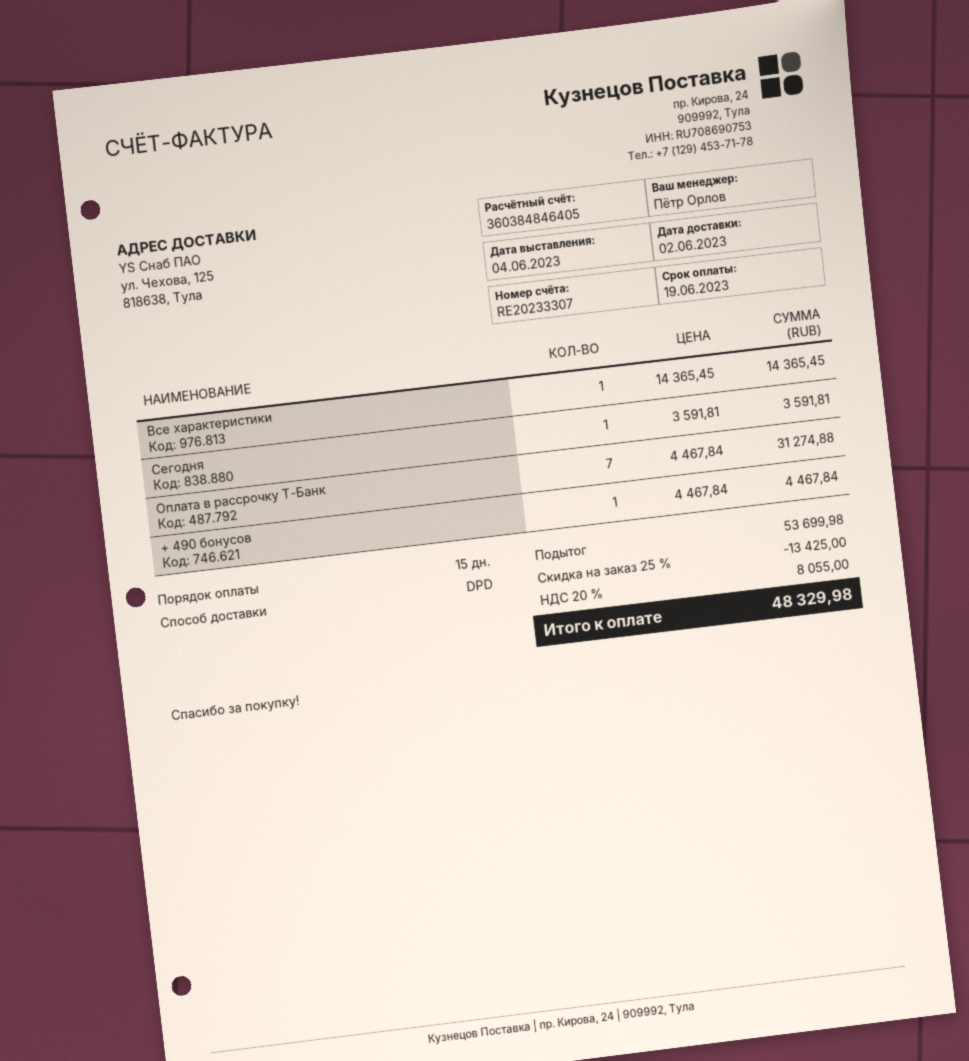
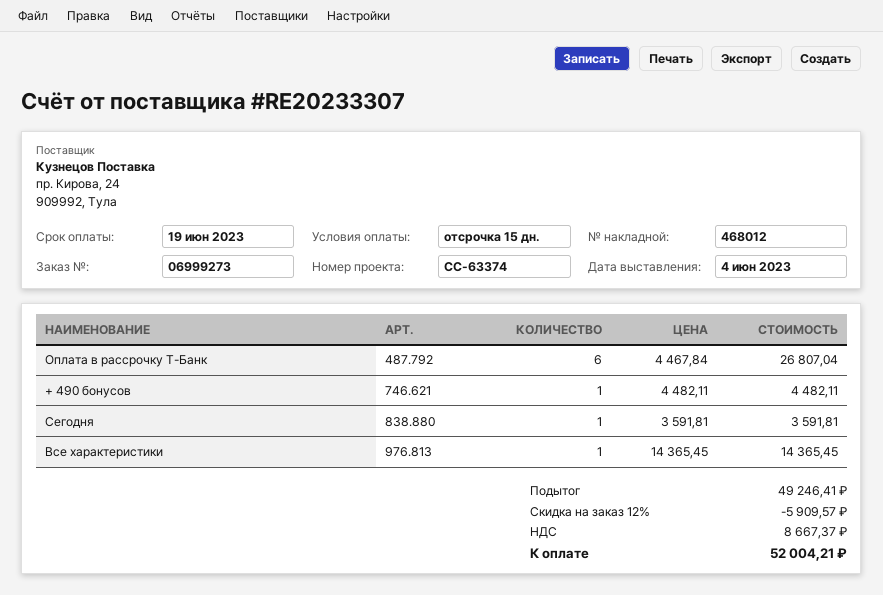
Оплата в рассрочку Т-Банк: 7 x 4467.84 = 31274.88 -> 6 x 4467.84 = 26807.04
+ 490 бонусов: 1 x 4467.84 = 4467.84 -> 1 x 4482.11 = 4482.11
subtotal: 53699.98 -> 49246.41
discount: 25% = 13425.00 -> 12% = 5909.57
tax: 8055.00 -> 8667.37
total: 48329.98 -> 52004.21

